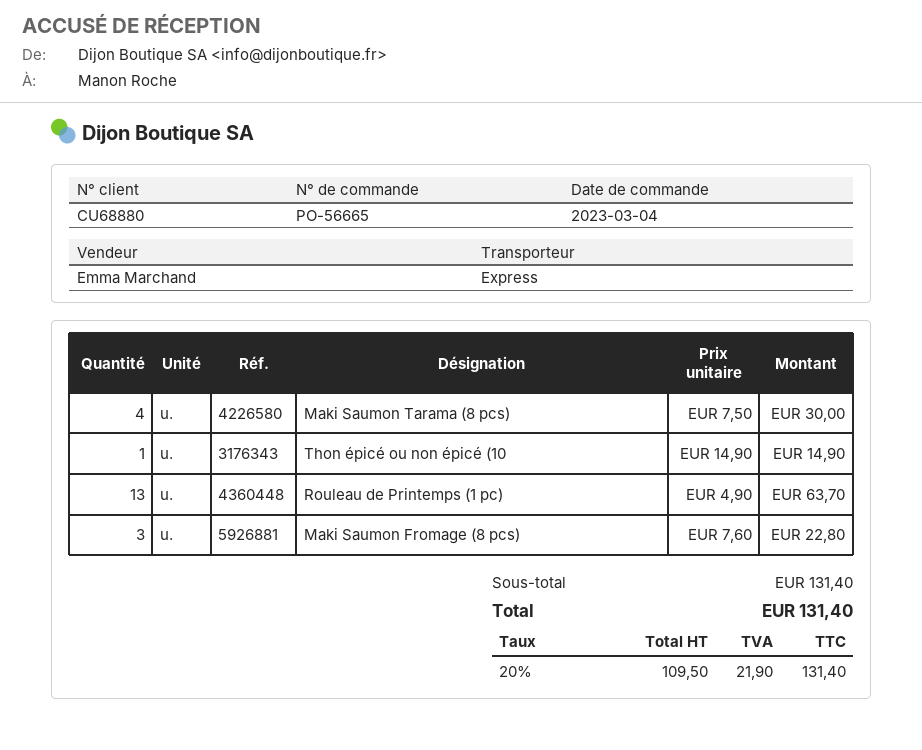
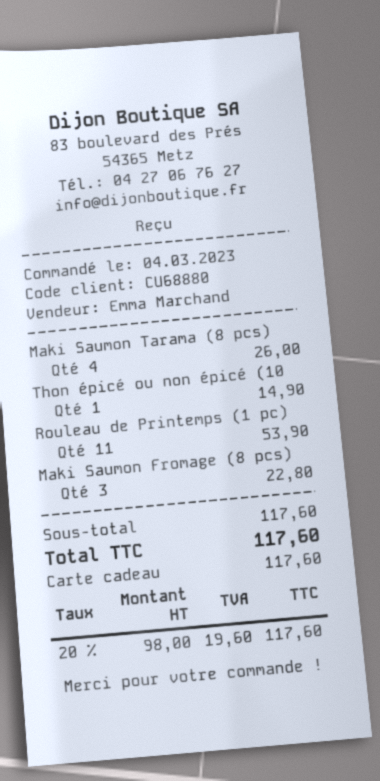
Maki Saumon Tarama (8 pcs): 4 for 30.00 -> 4 for 26.00
Rouleau de Printemps (1 pc): 13 for 63.70 -> 11 for 53.90
subtotal: 131.40 -> 117.60
net: 109.50 -> 98.00
tax: 20% = 21.90 -> 20% = 19.60
total: 131.40 -> 117.60

